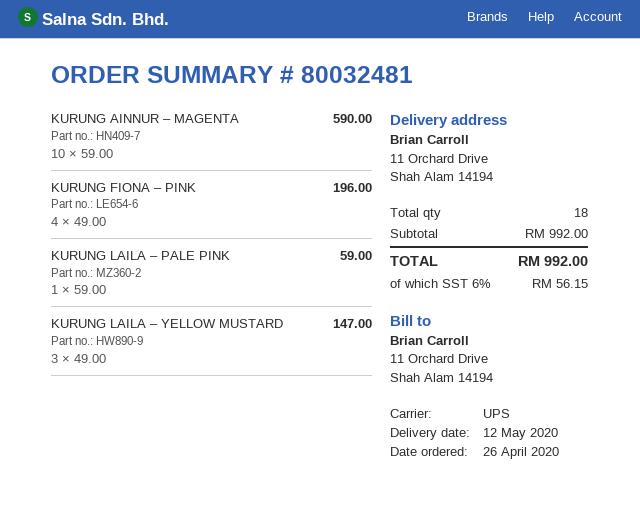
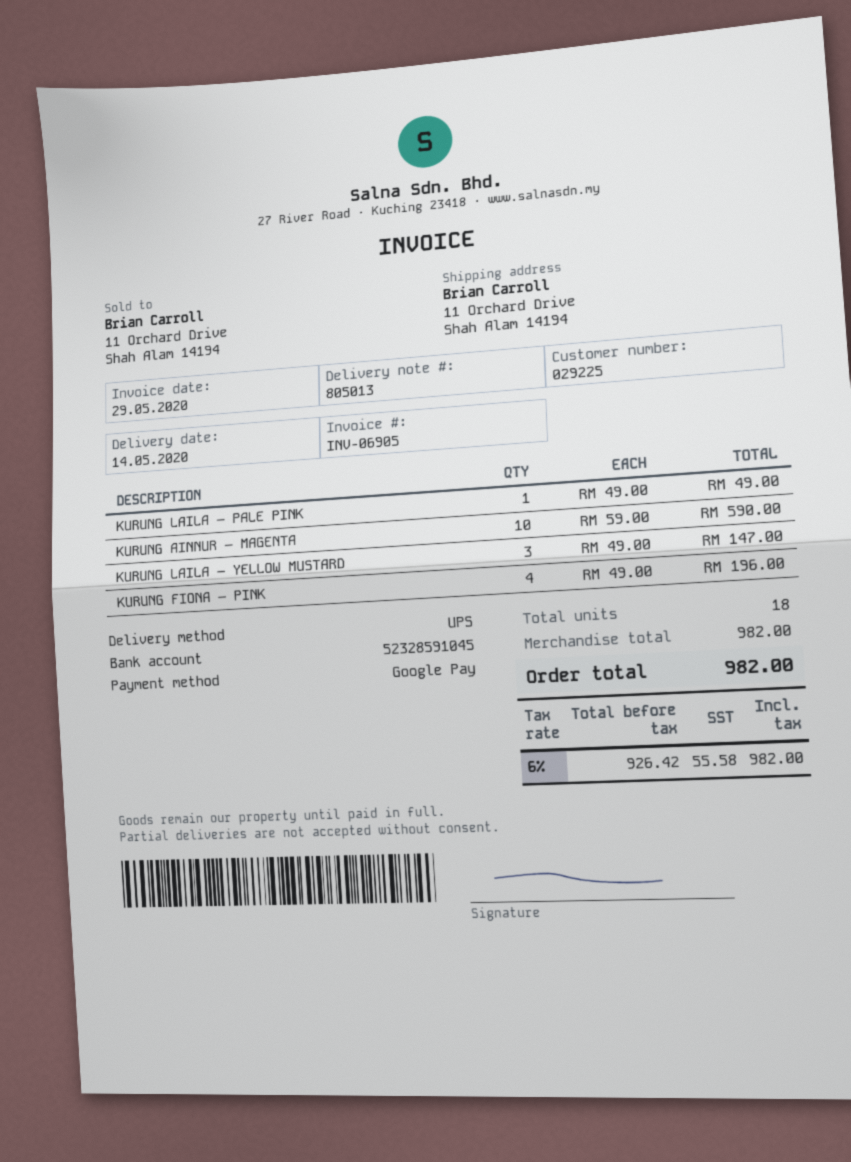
delivery date: 2020-05-12 -> 2020-05-14
KURUNG LAILA – PALE PINK: 1 x 59.00 = 59.00 -> 1 x 49.00 = 49.00
subtotal: 992.00 -> 982.00
tax: 6% = 56.15 -> 6% = 55.58
total: 992.00 -> 982.00

